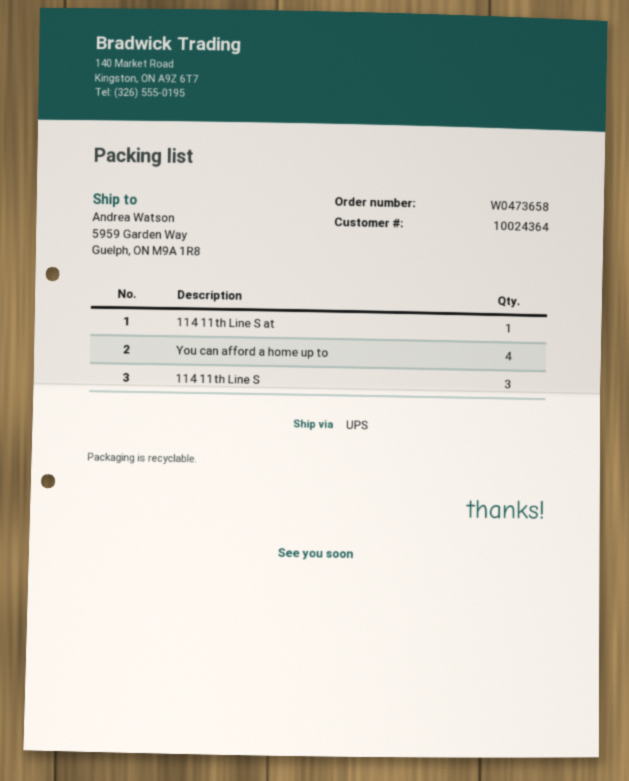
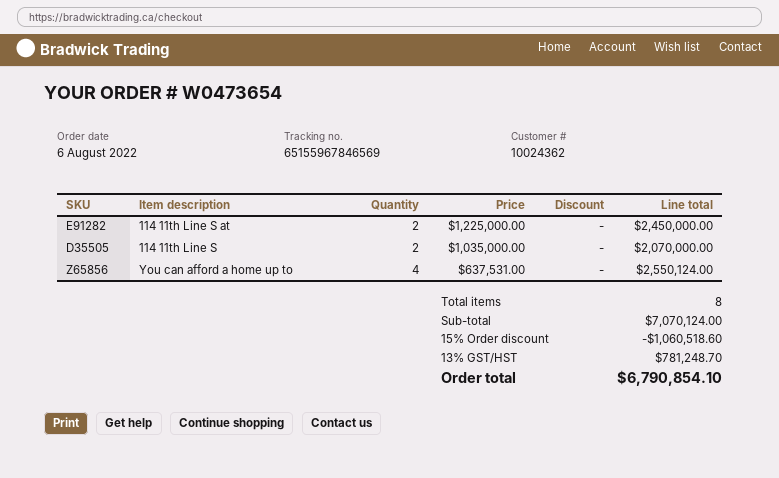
order number: W0473658 -> W0473654
customer number: 10024364 -> 10024362
114 11th Line S at: 1 -> 2
114 11th Line S: 3 -> 2

